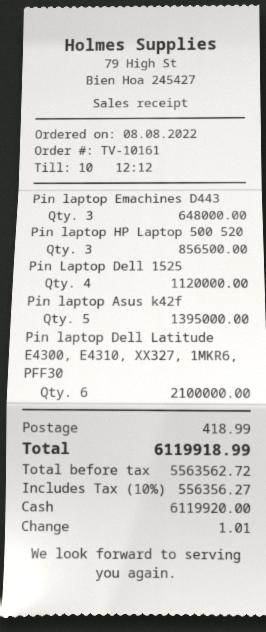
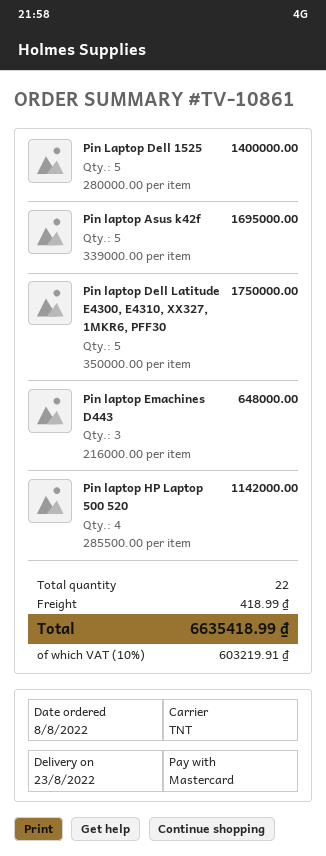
order number: TV-10161 -> TV-10861
payment method: cash -> Mastercard
Pin laptop HP Laptop 500 520: 3 for 856500.00 -> 4 for 1142000.00
Pin Laptop Dell 1525: 4 for 1120000.00 -> 5 for 1400000.00
Pin laptop Asus k42f: 5 for 1395000.00 -> 5 for 1695000.00
Pin laptop Dell Latitude E4300, E4310, XX327, 1MKR6, PFF30: 6 for 2100000.00 -> 5 for 1750000.00
tax: 10% = 556356.27 -> 10% = 603219.91
total: 6119918.99 -> 6635418.99

